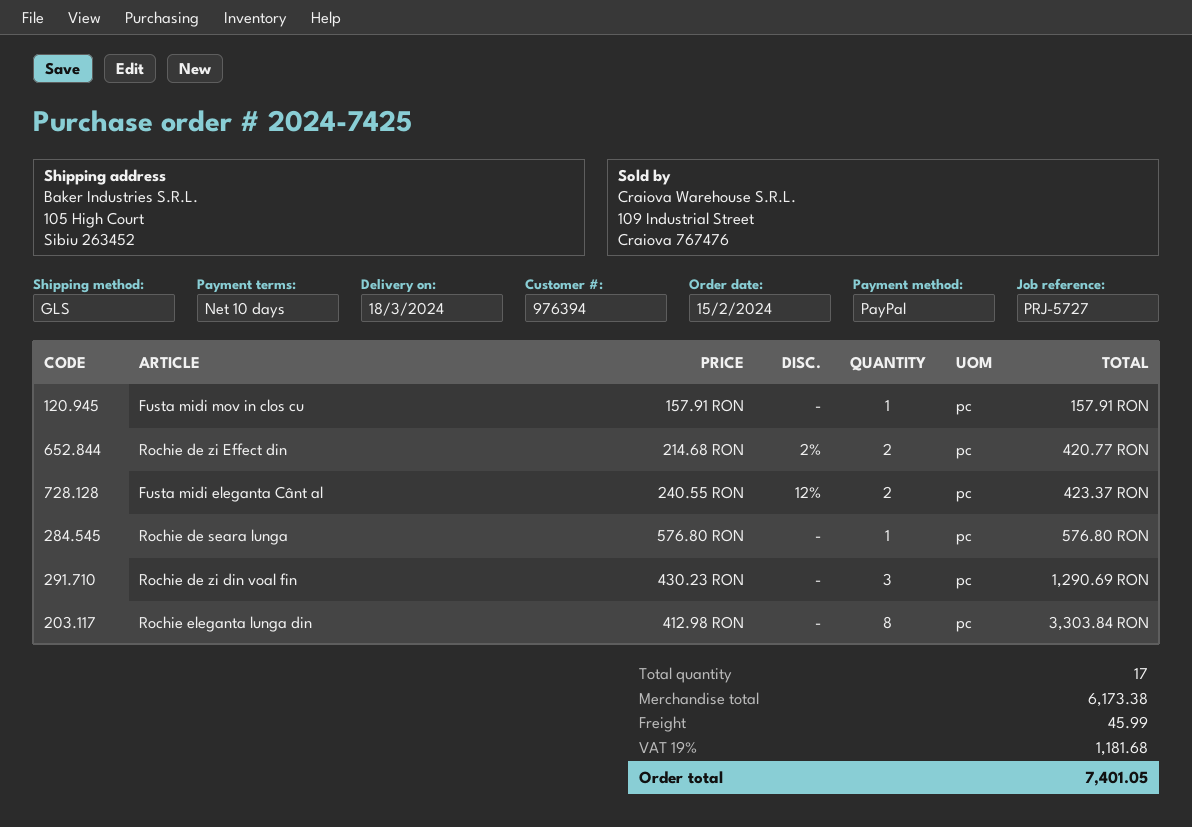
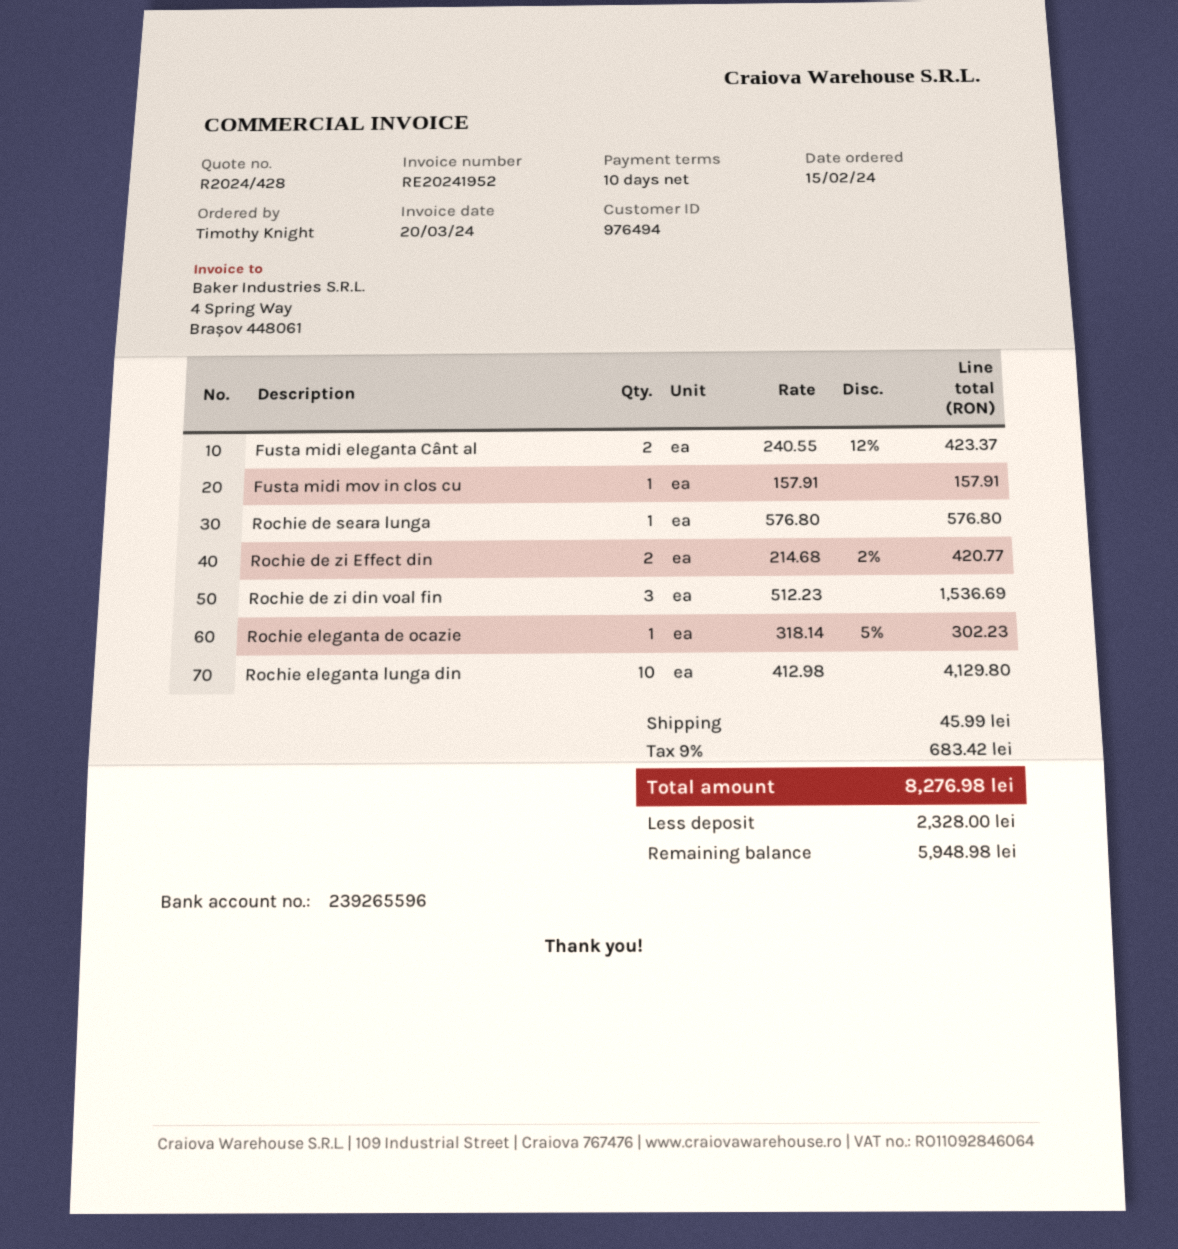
customer number: 976394 -> 976494
Rochie de zi din voal fin: 3 x 430.23 = 1290.69 -> 3 x 512.23 = 1536.69
Rochie eleganta lunga din: 8 x 412.98 = 3303.84 -> 10 x 412.98 = 4129.80
Rochie eleganta de ocazie: none -> 1 x 318.14 - 5% = 302.23
tax: 19% = 1181.68 -> 9% = 683.42
total: 7401.05 -> 8276.98

